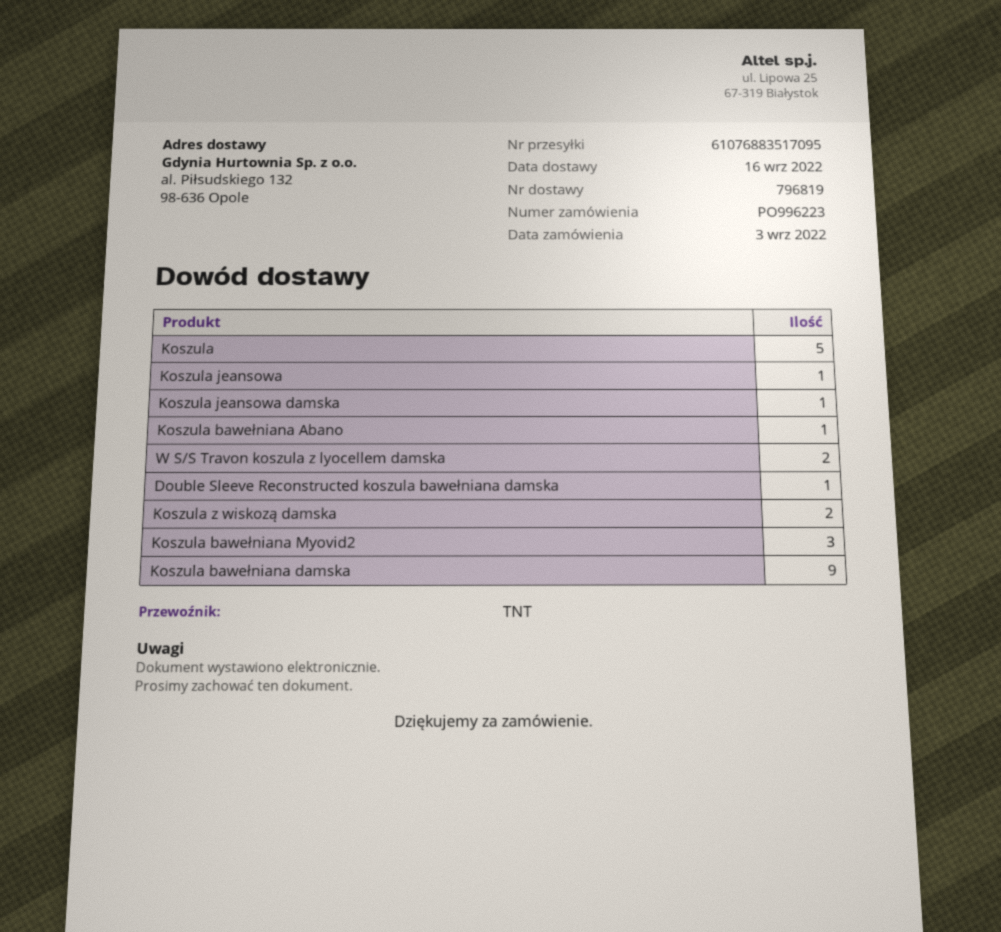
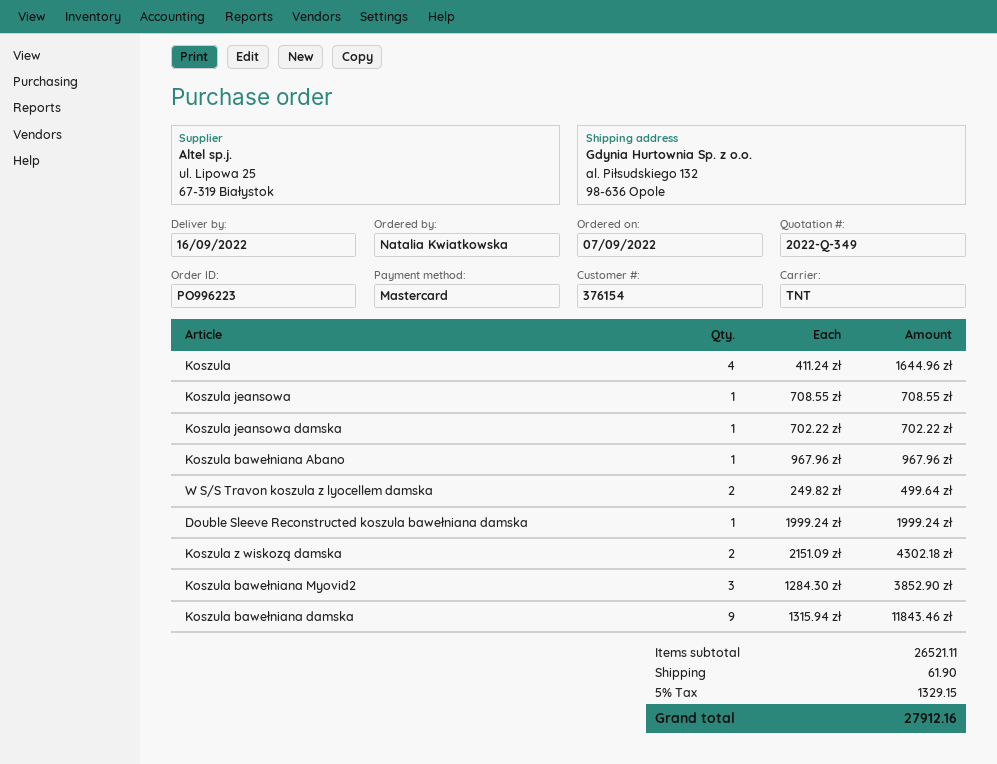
order date: 2022-09-03 -> 2022-09-07
Koszula: 5 -> 4

